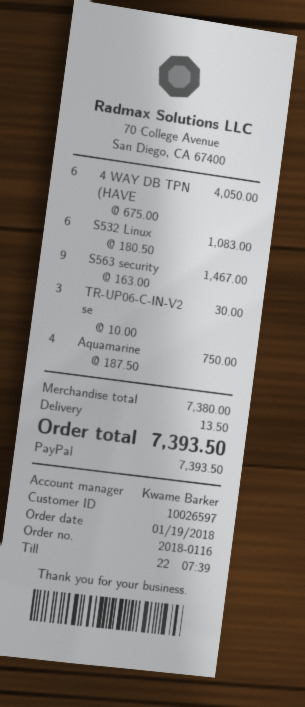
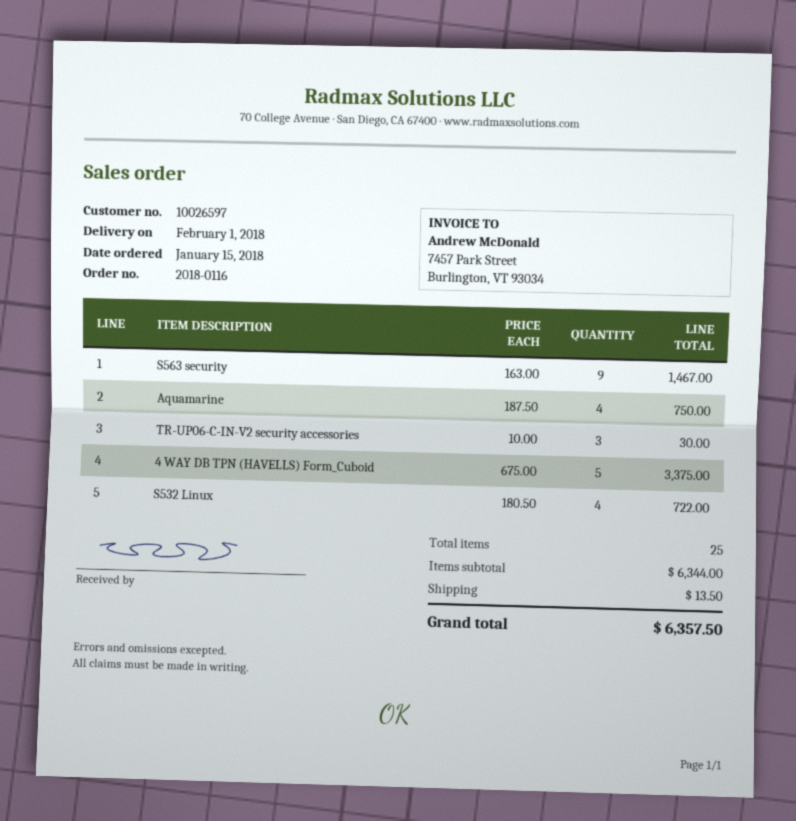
order date: 2018-01-19 -> 2018-01-15
4 WAY DB TPN (HAVE: 6 x 675.00 = 4050.00 -> 5 x 675.00 = 3375.00
S532 Linux: 6 x 180.50 = 1083.00 -> 4 x 180.50 = 722.00
subtotal: 7380.00 -> 6344.00
total: 7393.50 -> 6357.50

